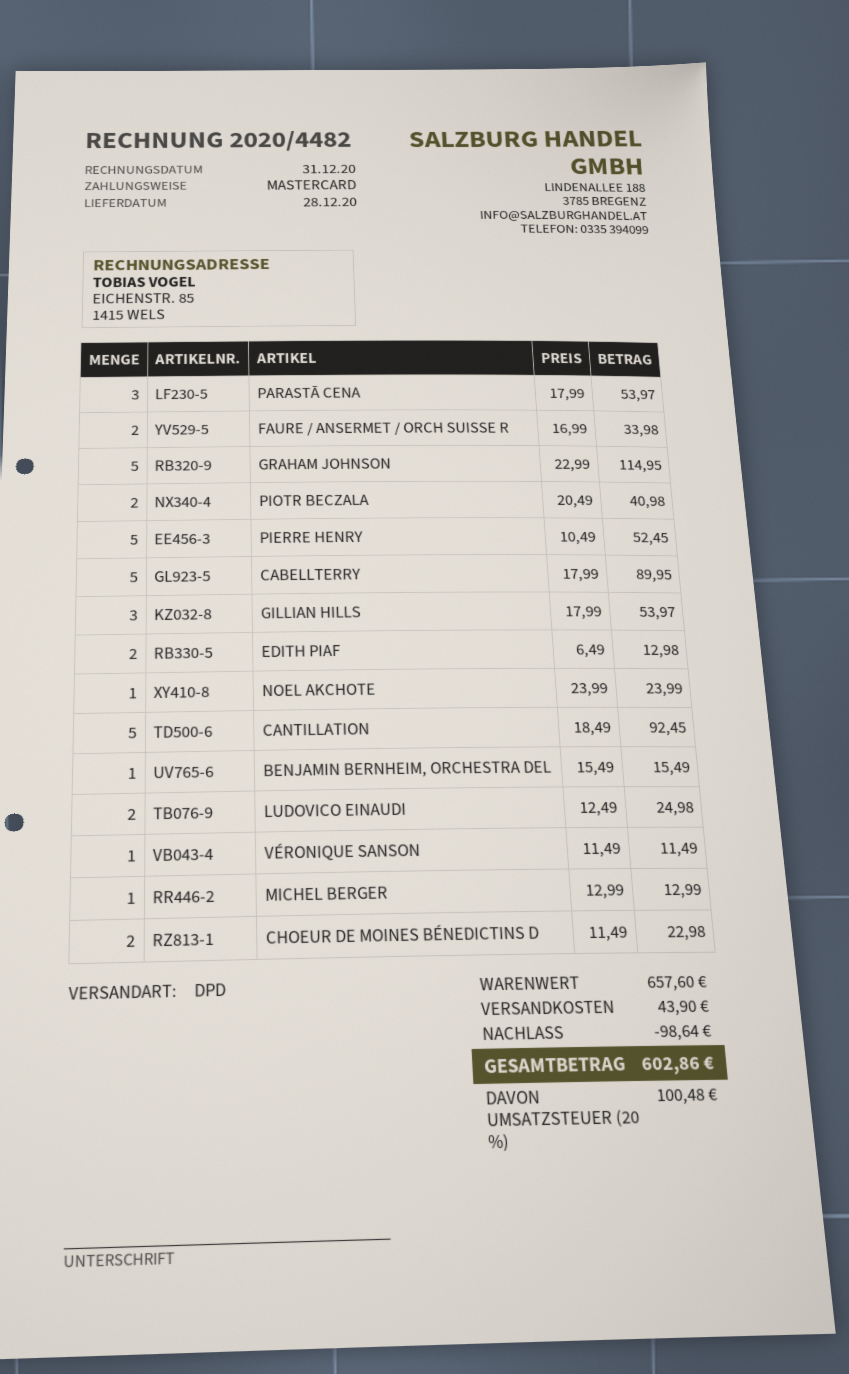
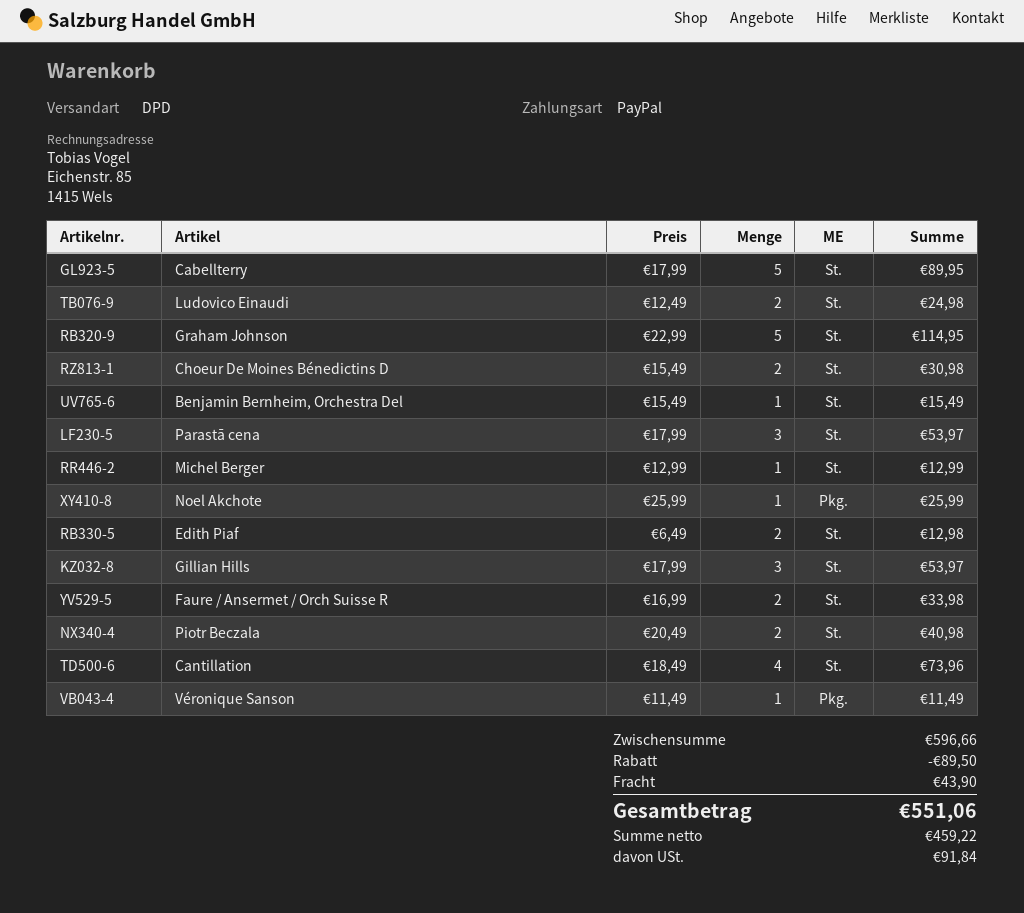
payment method: Mastercard -> PayPal
PIERRE HENRY: 5 x 10.49 = 52.45 -> none
NOEL AKCHOTE: 1 x 23.99 = 23.99 -> 1 x 25.99 = 25.99
CANTILLATION: 5 x 18.49 = 92.45 -> 4 x 18.49 = 73.96
CHOEUR DE MOINES BÉNEDICTINS D: 2 x 11.49 = 22.98 -> 2 x 15.49 = 30.98
subtotal: 657.60 -> 596.66
discount: 98.64 -> 89.50
tax: 100.48 -> 91.84
total: 602.86 -> 551.06

